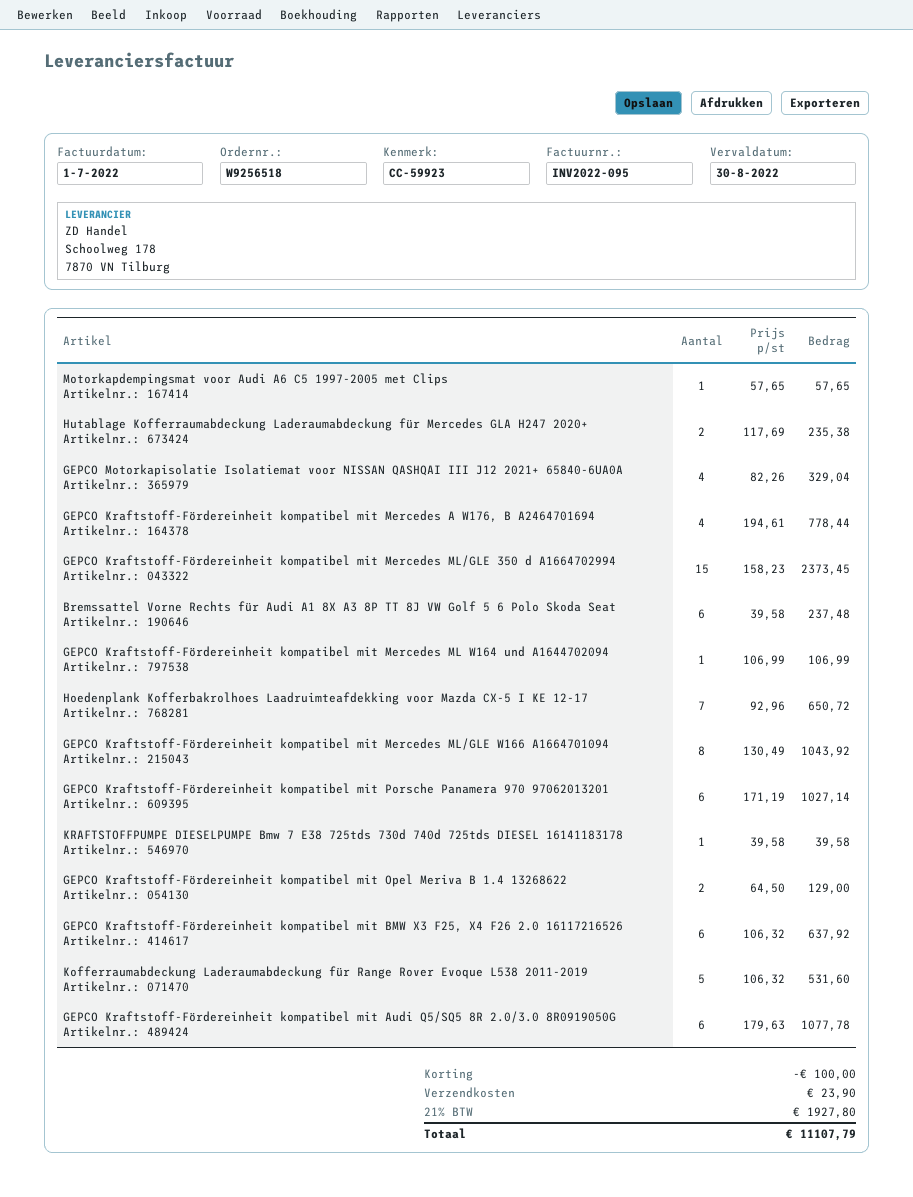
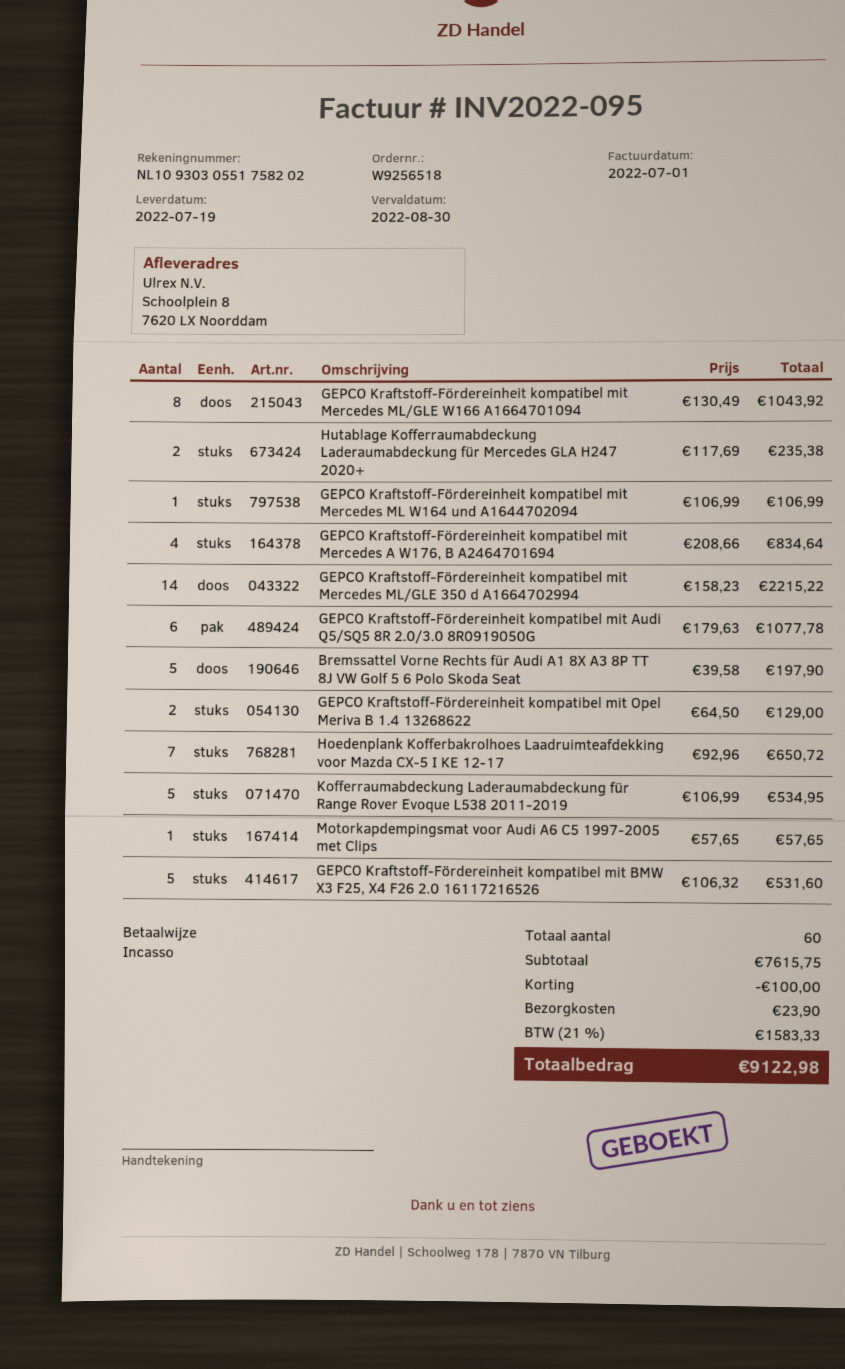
GEPCO Motorkapisolatie Isolatiemat voor NISSAN QASHQAI III J12 2021+ 65840-6UA0A: 4 x 82.26 = 329.04 -> none
GEPCO Kraftstoff-Fördereinheit kompatibel mit Mercedes A W176, B A2464701694: 4 x 194.61 = 778.44 -> 4 x 208.66 = 834.64
GEPCO Kraftstoff-Fördereinheit kompatibel mit Mercedes ML/GLE 350 d A1664702994: 15 x 158.23 = 2373.45 -> 14 x 158.23 = 2215.22
Bremssattel Vorne Rechts für Audi A1 8X A3 8P TT 8J VW Golf 5 6 Polo Skoda Seat: 6 x 39.58 = 237.48 -> 5 x 39.58 = 197.90
GEPCO Kraftstoff-Fördereinheit kompatibel mit Porsche Panamera 970 97062013201: 6 x 171.19 = 1027.14 -> none
KRAFTSTOFFPUMPE DIESELPUMPE Bmw 7 E38 725tds 730d 740d 725tds DIESEL 16141183178: 1 x 39.58 = 39.58 -> none
GEPCO Kraftstoff-Fördereinheit kompatibel mit BMW X3 F25, X4 F26 2.0 16117216526: 6 x 106.32 = 637.92 -> 5 x 106.32 = 531.60
Kofferraumabdeckung Laderaumabdeckung für Range Rover Evoque L538 2011-2019: 5 x 106.32 = 531.60 -> 5 x 106.99 = 534.95
tax: 21% = 1927.80 -> 21% = 1583.33
total: 11107.79 -> 9122.98

